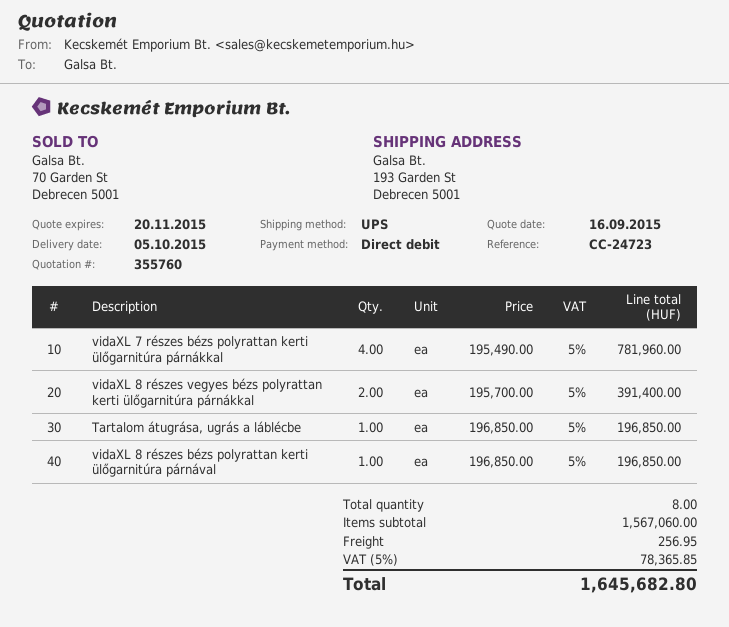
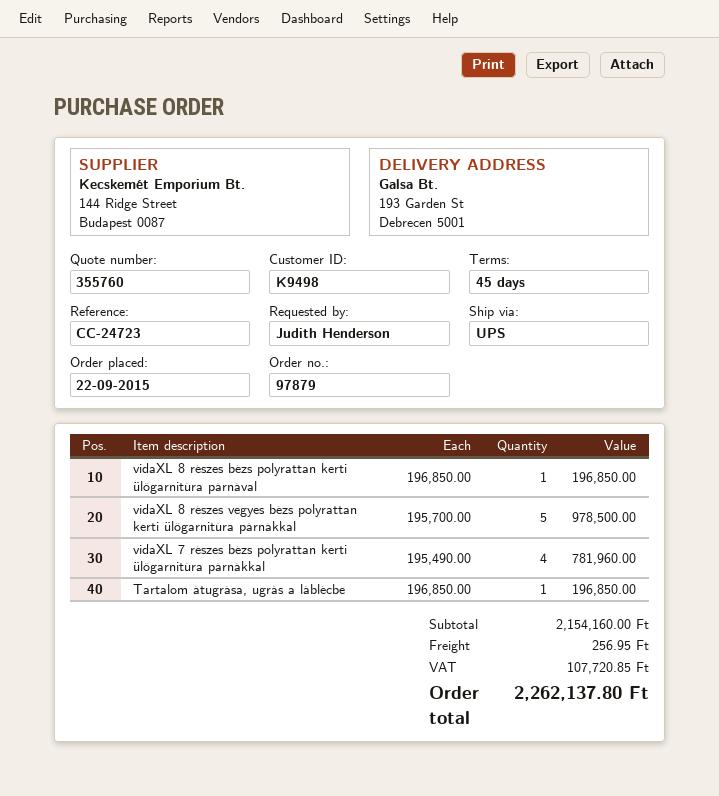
vidaXL 8 részes vegyes bézs polyrattan kerti ülőgarnitúra párnákkal: 2 x 195700.00 = 391400.00 -> 5 x 195700.00 = 978500.00
subtotal: 1567060.00 -> 2154160.00
tax: 78365.85 -> 107720.85
total: 1645682.80 -> 2262137.80

